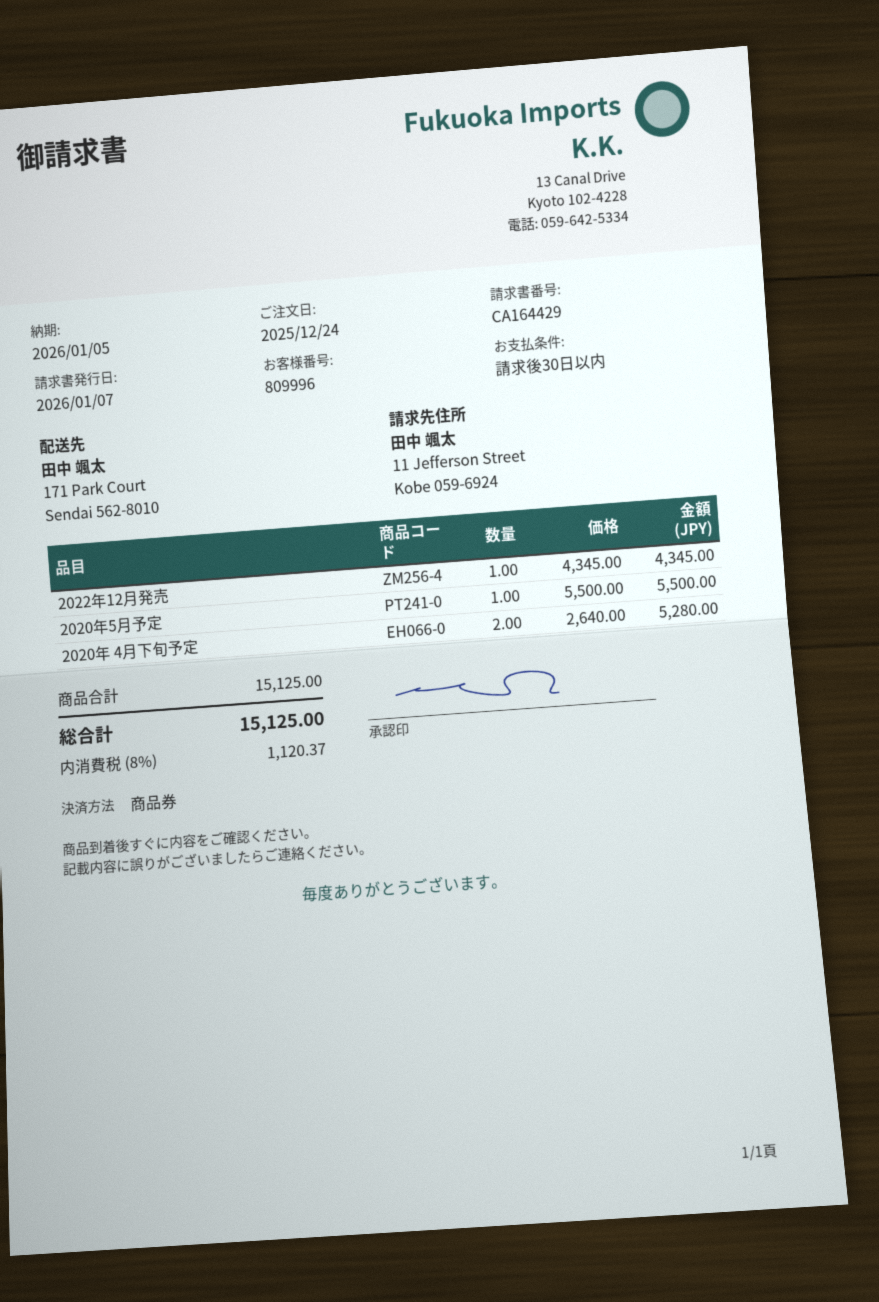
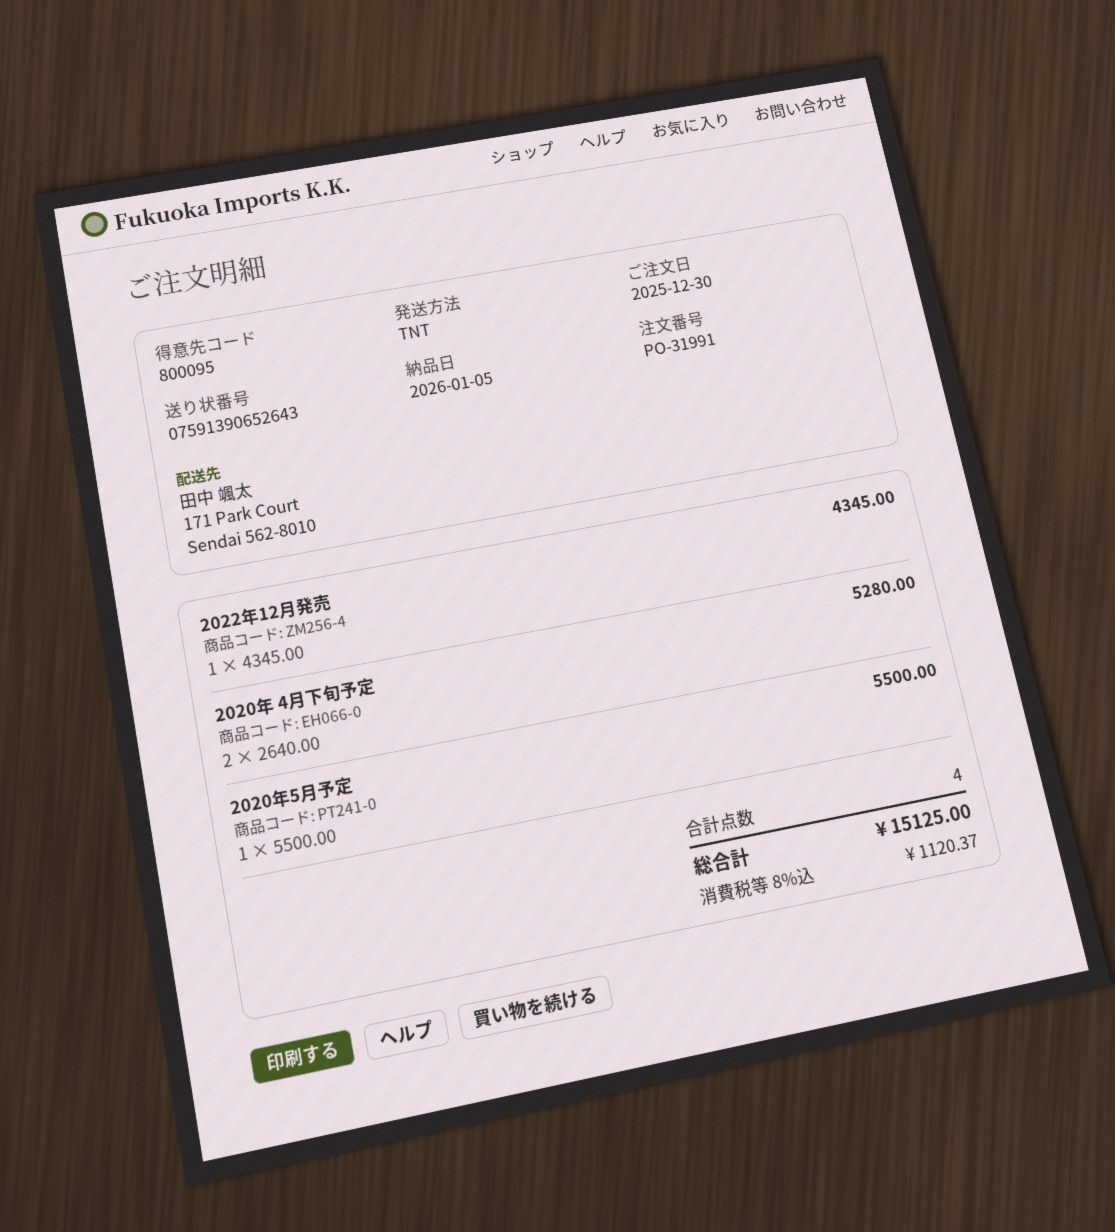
order date: 2025-12-24 -> 2025-12-30
customer number: 809996 -> 800095

